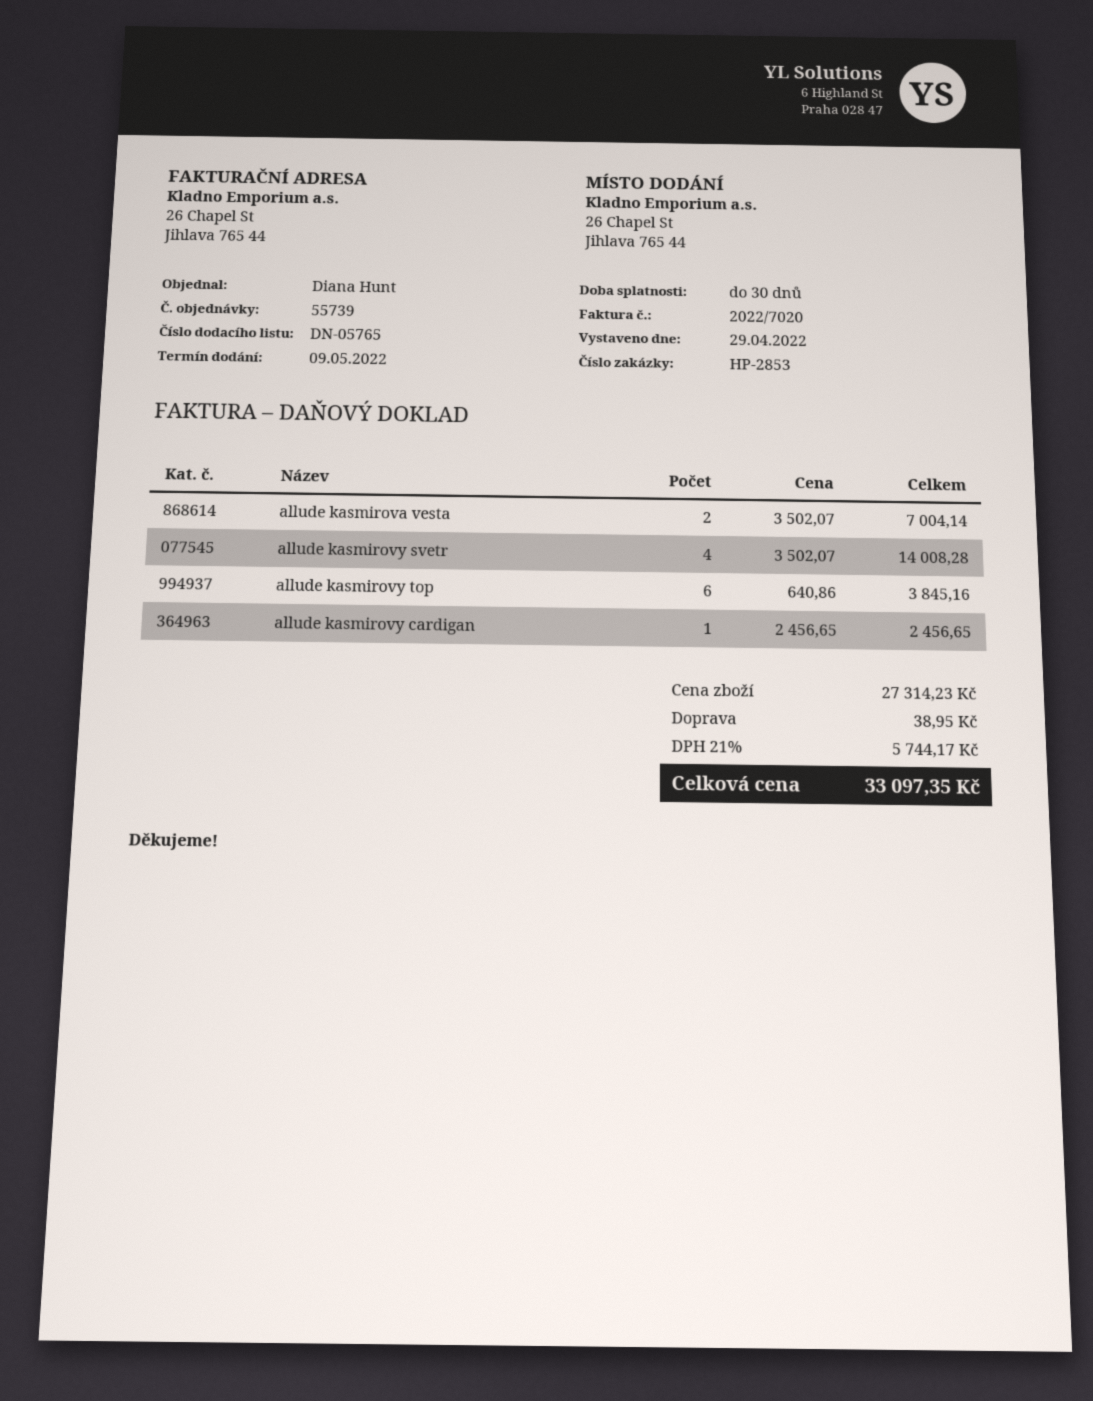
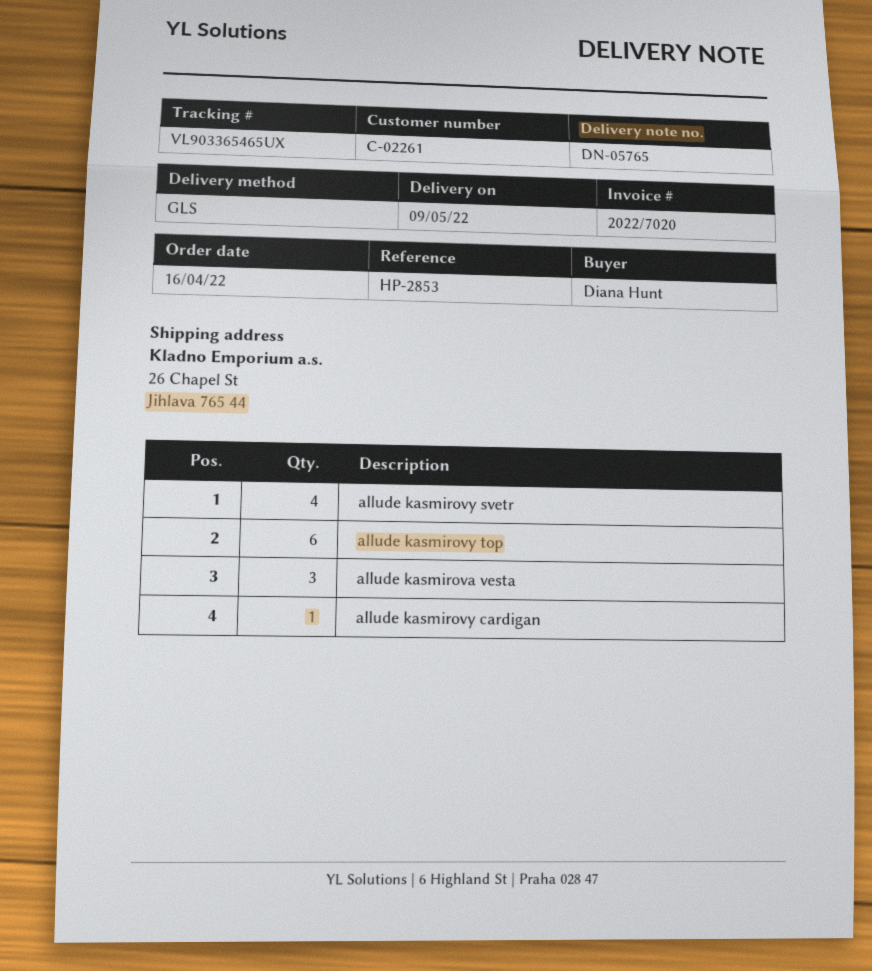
allude kasmirova vesta: 2 -> 3

